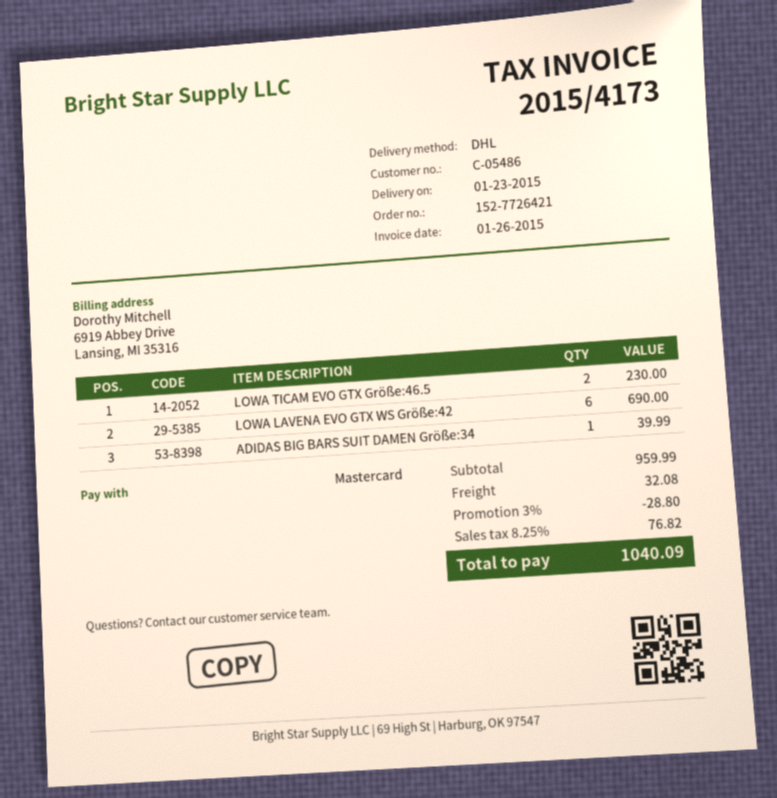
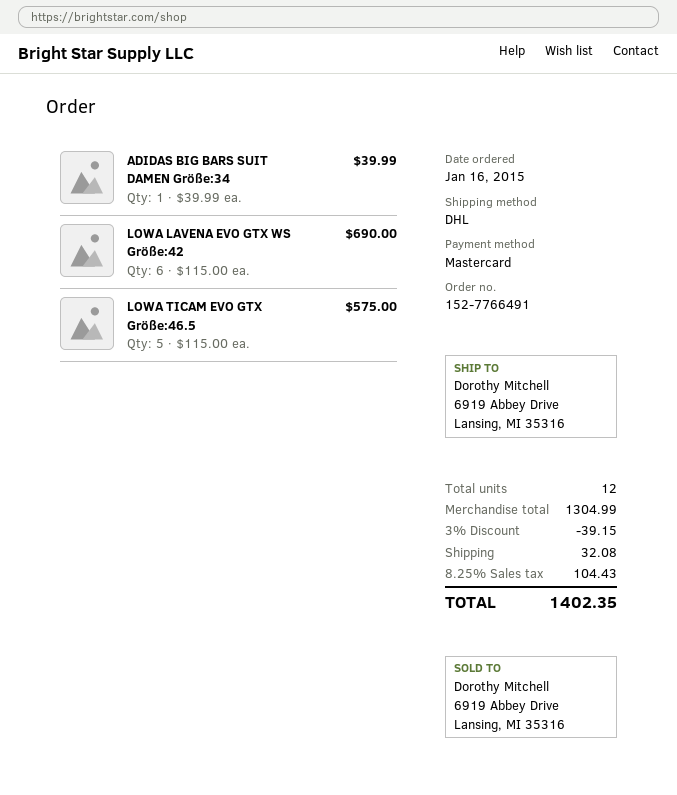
order number: 152-7726421 -> 152-7766491
LOWA TICAM EVO GTX Größe:46.5: 2 for 230.00 -> 5 for 575.00
subtotal: 959.99 -> 1304.99
discount: 3% = 28.80 -> 3% = 39.15
tax: 8.25% = 76.82 -> 8.25% = 104.43
total: 1040.09 -> 1402.35

